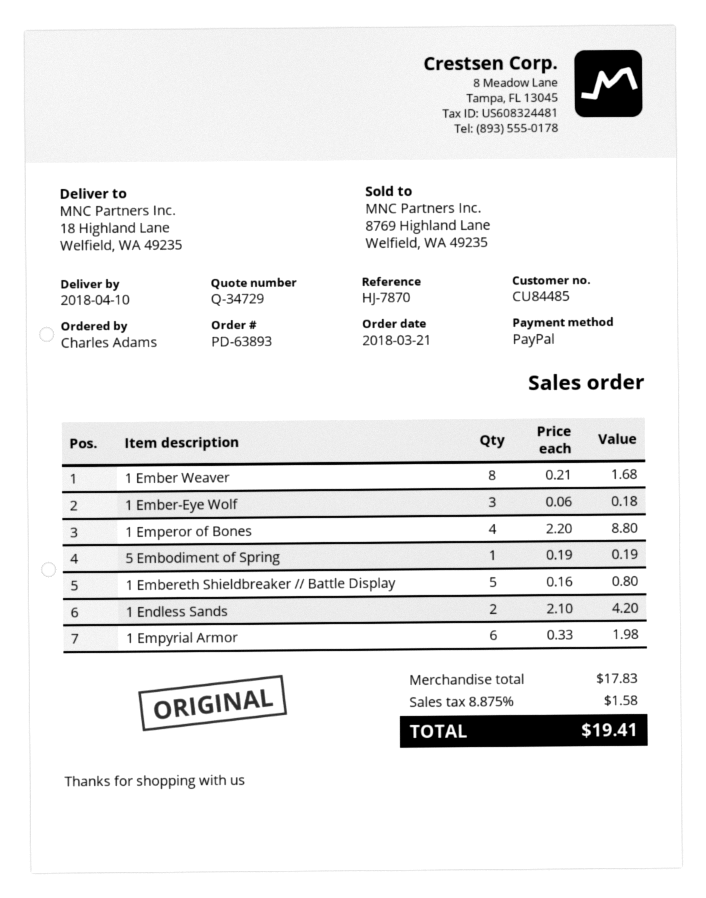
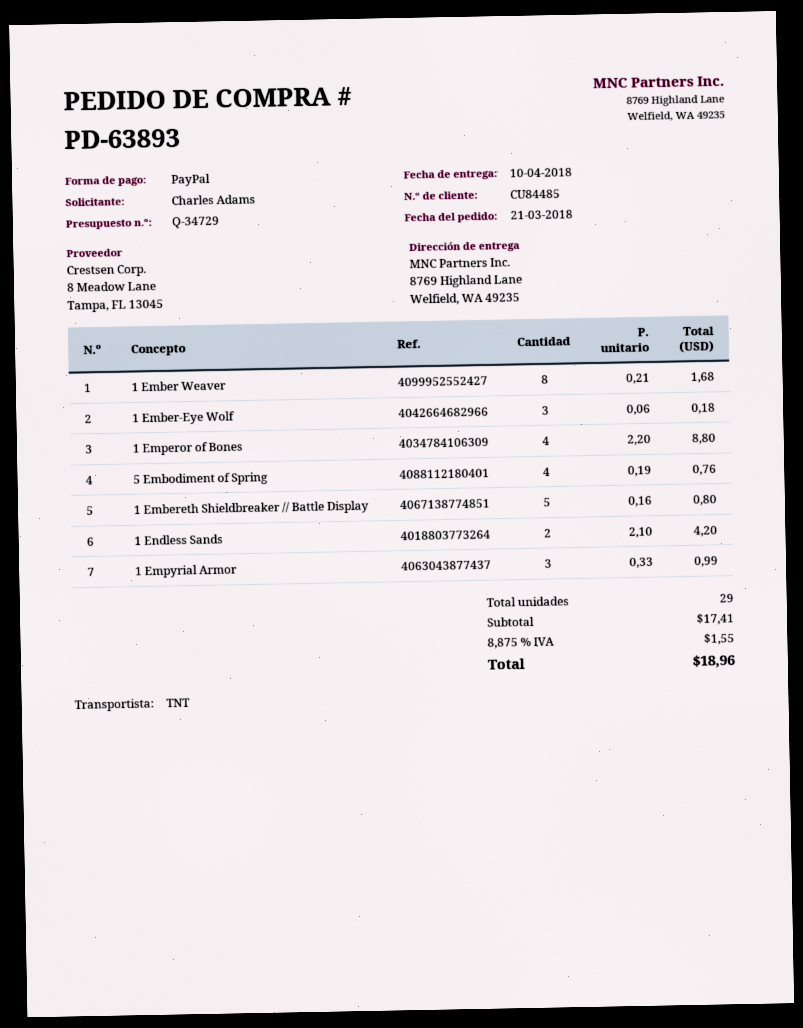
ship to: 18 Highland Lane, Welfield, WA 49235 -> 8769 Highland Lane, Welfield, WA 49235
5 Embodiment of Spring: 1 x 0.19 = 0.19 -> 4 x 0.19 = 0.76
1 Empyrial Armor: 6 x 0.33 = 1.98 -> 3 x 0.33 = 0.99
subtotal: 17.83 -> 17.41
tax: 8.875% = 1.58 -> 8.875% = 1.55
total: 19.41 -> 18.96

